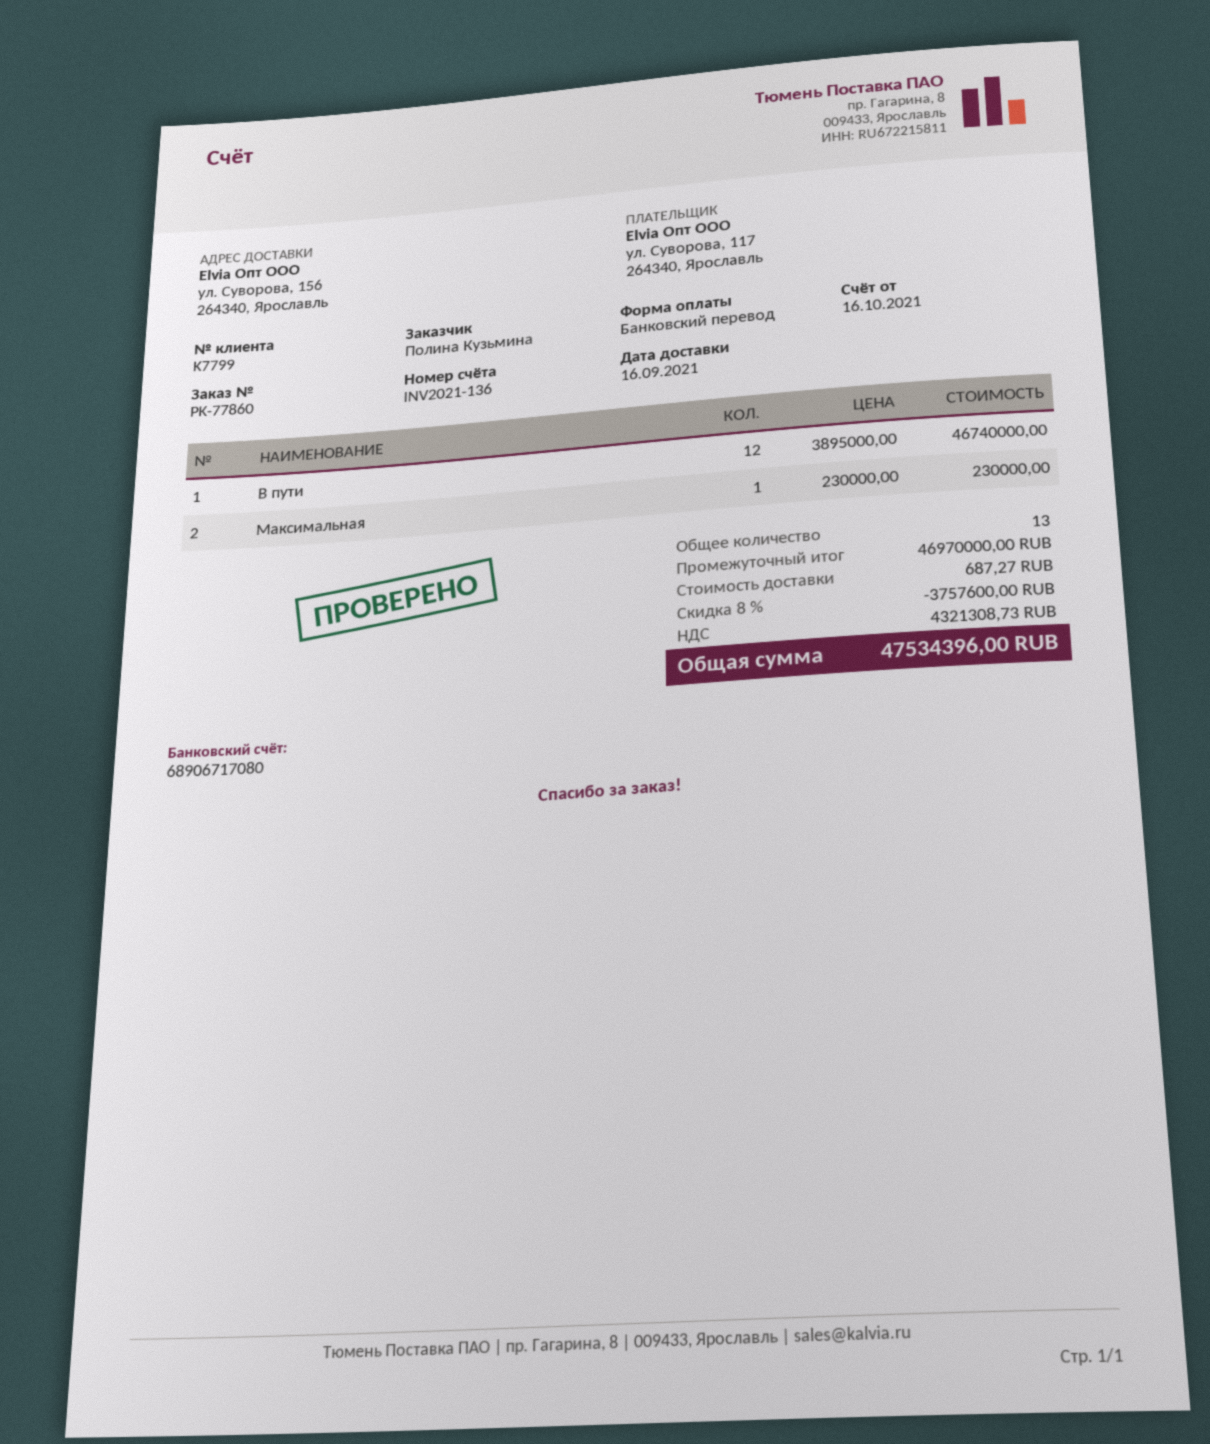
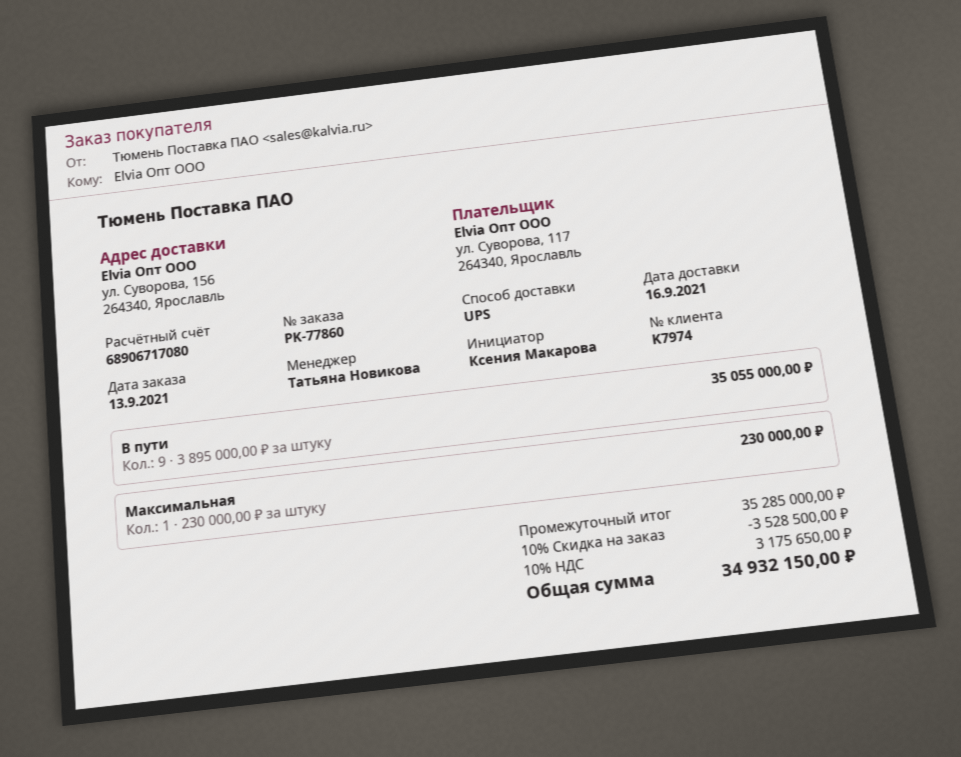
customer number: K7799 -> K7974
ordered by: Полина Кузьмина -> Ксения Макарова
В пути: 12 x 3895000.00 = 46740000.00 -> 9 x 3895000.00 = 35055000.00
subtotal: 46970000.00 -> 35285000.00
discount: 8% = 3757600.00 -> 10% = 3528500.00
shipping: 687.27 -> none
tax: 4321308.73 -> 3175650.00
total: 47534396.00 -> 34932150.00

